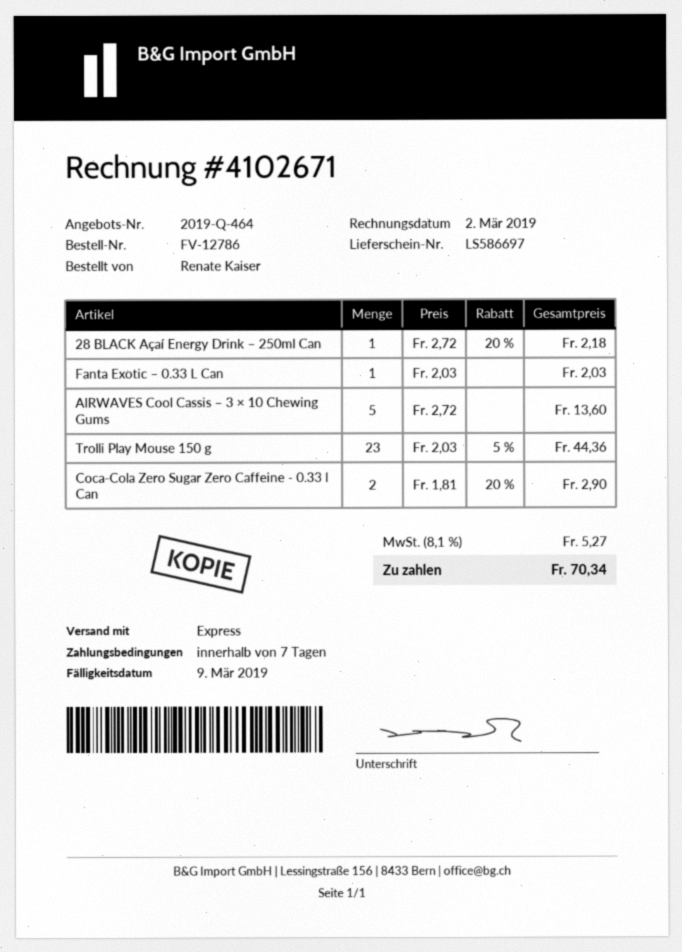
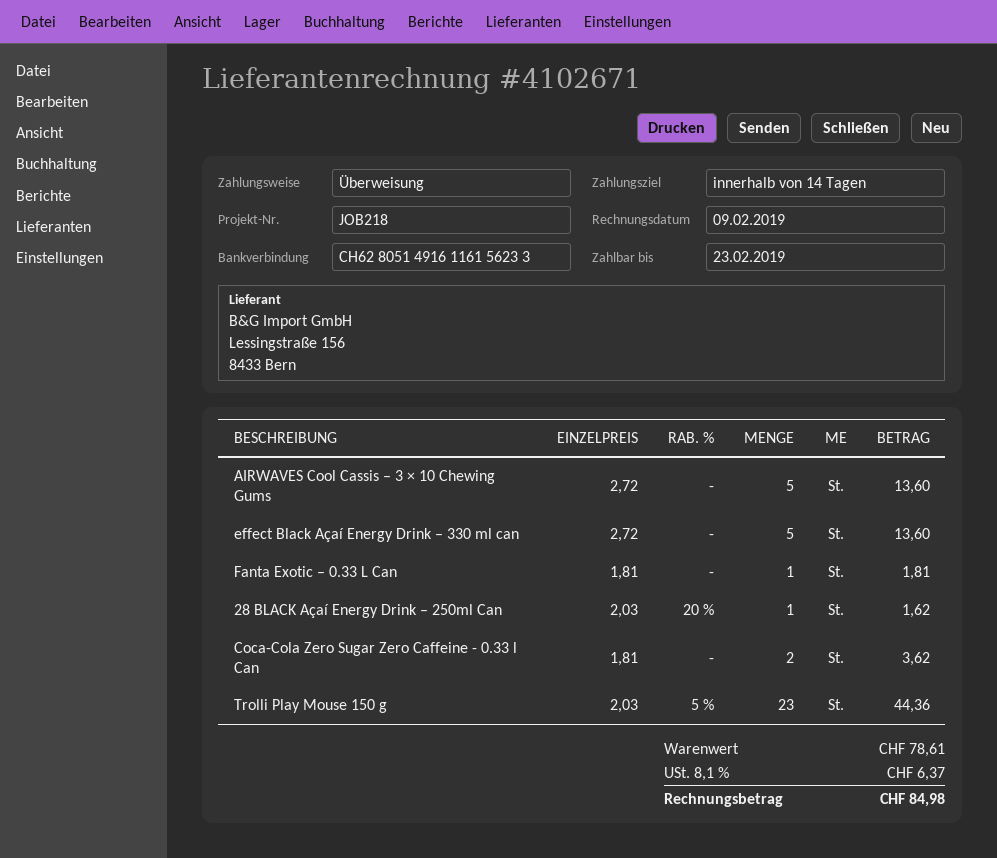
invoice date: 2019-03-02 -> 2019-02-09
payment terms: 7 days -> 14 days
due date: 2019-03-09 -> 2019-02-23
28 BLACK Açaí Energy Drink – 250ml Can: 1 x 2.72 - 20% = 2.18 -> 1 x 2.03 - 20% = 1.62
Fanta Exotic – 0.33 L Can: 1 x 2.03 = 2.03 -> 1 x 1.81 = 1.81
Coca-Cola Zero Sugar Zero Caffeine - 0.33 l Can: 2 x 1.81 - 20% = 2.90 -> 2 x 1.81 = 3.62
effect Black Açaí Energy Drink – 330 ml can: none -> 5 x 2.72 = 13.60
tax: 8.1% = 5.27 -> 8.1% = 6.37
total: 70.34 -> 84.98

